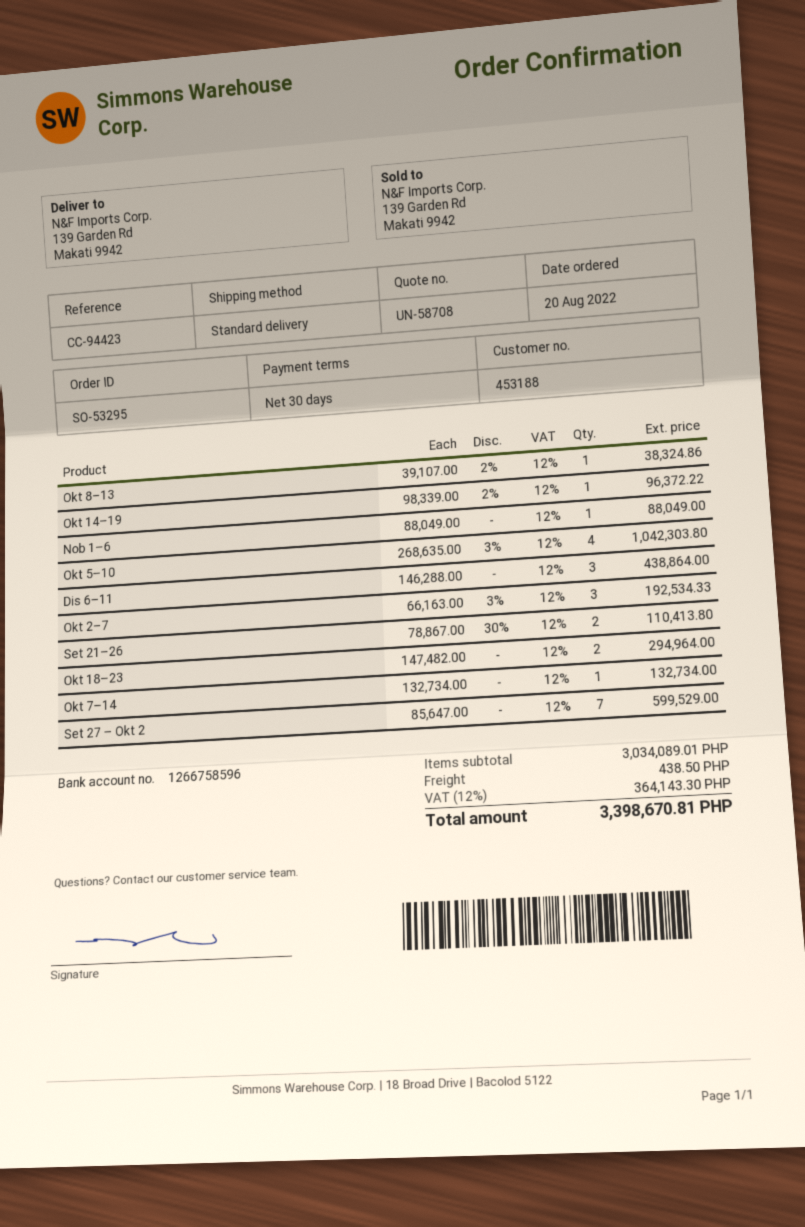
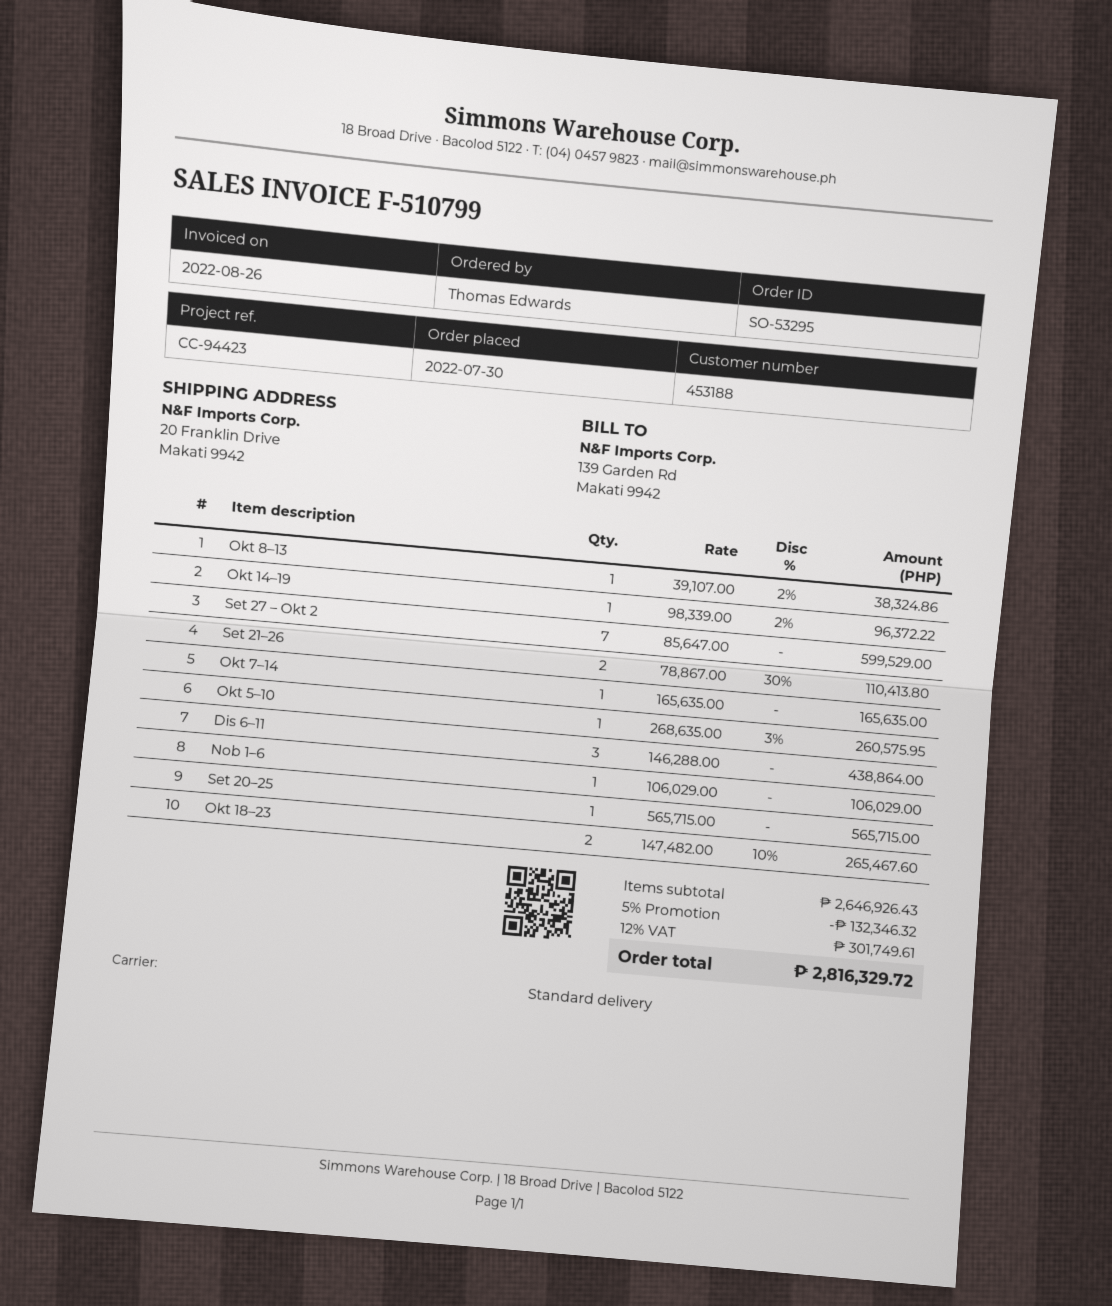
order date: 2022-08-20 -> 2022-07-30
ship to: 139 Garden Rd, Makati 9942 -> 20 Franklin Drive, Makati 9942
Nob 1–6: 1 x 88049.00 = 88049.00 -> 1 x 106029.00 = 106029.00
Okt 5–10: 4 x 268635.00 - 3% = 1042303.80 -> 1 x 268635.00 - 3% = 260575.95
Okt 2–7: 3 x 66163.00 - 3% = 192534.33 -> none
Okt 18–23: 2 x 147482.00 = 294964.00 -> 2 x 147482.00 - 10% = 265467.60
Okt 7–14: 1 x 132734.00 = 132734.00 -> 1 x 165635.00 = 165635.00
Set 20–25: none -> 1 x 565715.00 = 565715.00
subtotal: 3034089.01 -> 2646926.43
discount: none -> 5% = 132346.32
shipping: 438.50 -> none
tax: 12% = 364143.30 -> 12% = 301749.61
total: 3398670.81 -> 2816329.72

